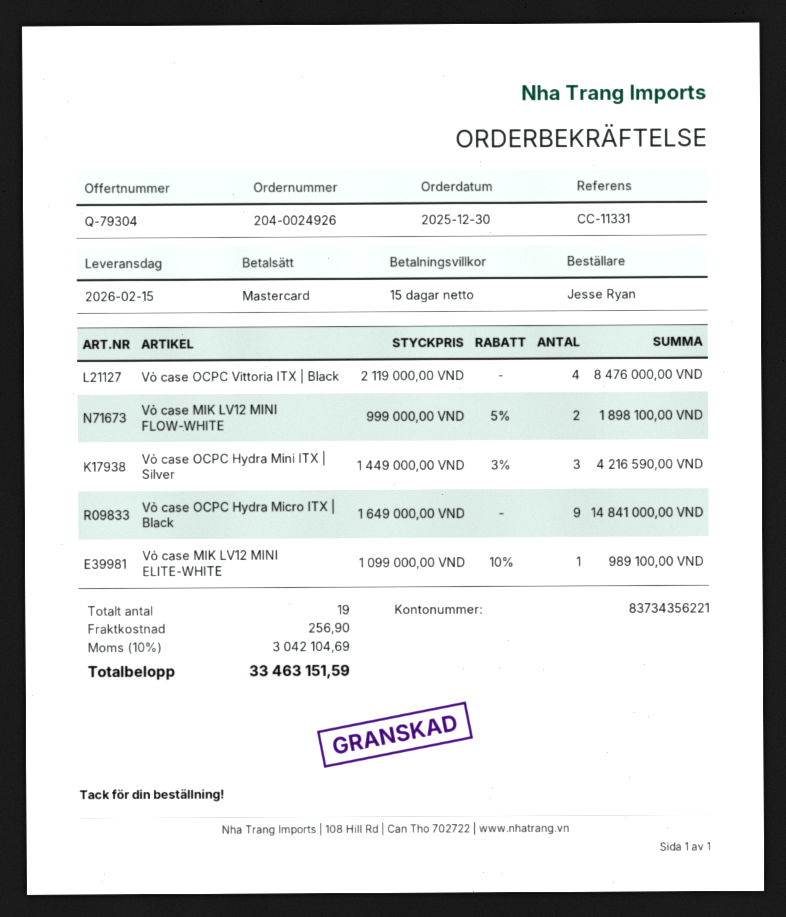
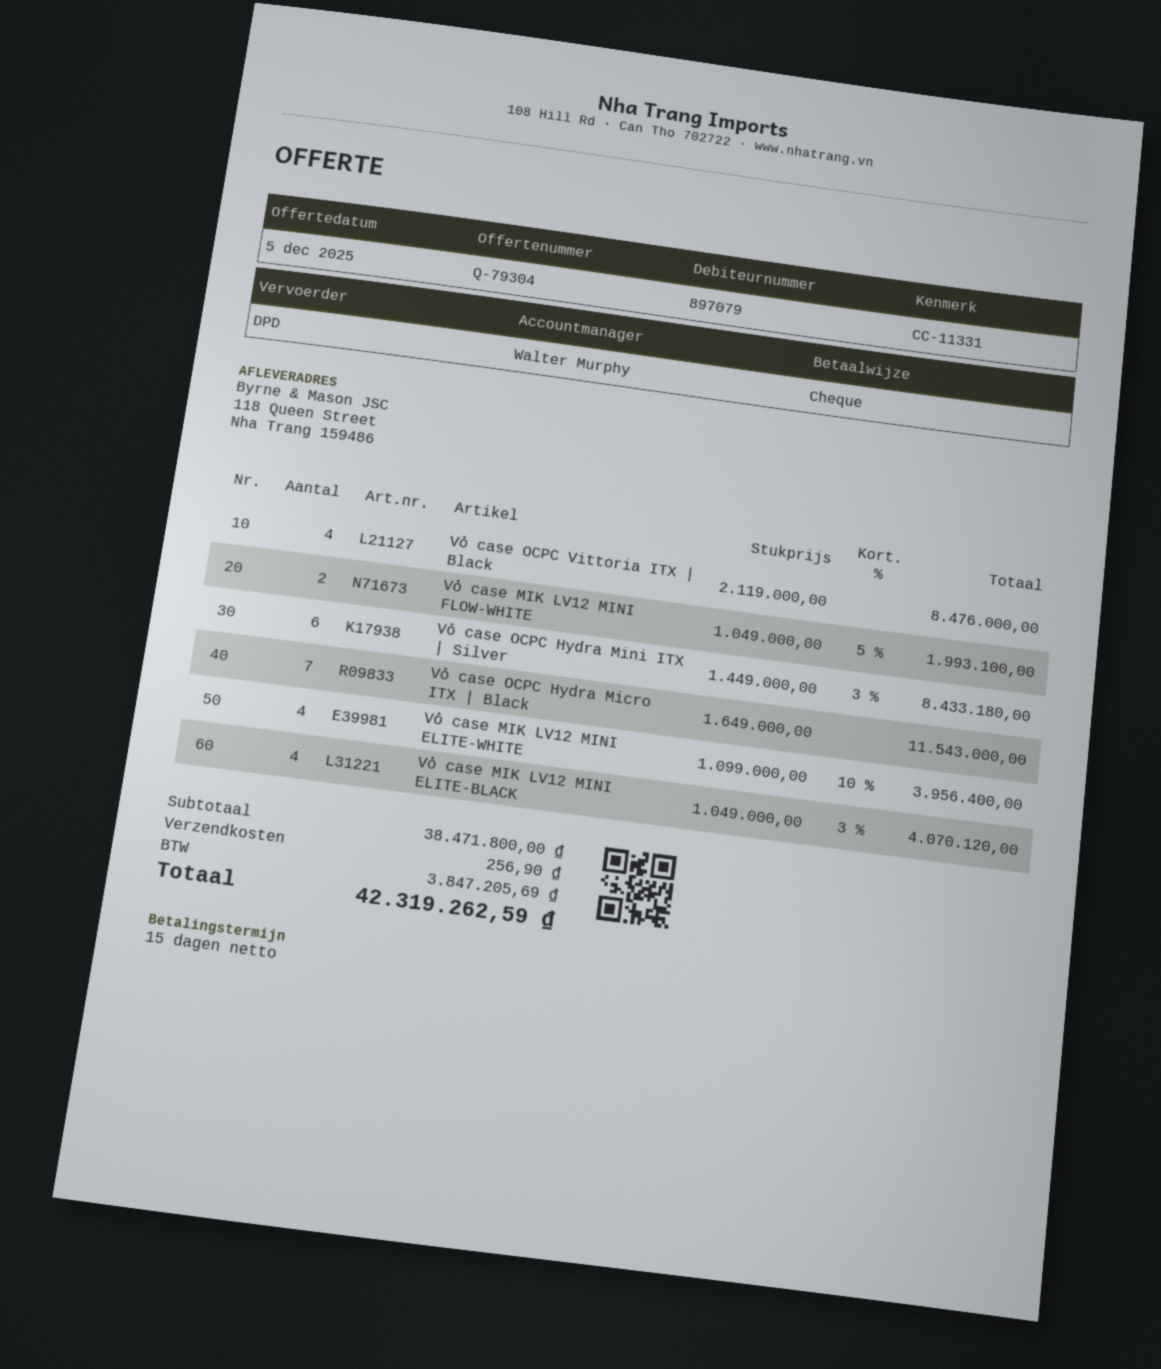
payment method: Mastercard -> cheque
Vỏ case MIK LV12 MINI FLOW-WHITE: 2 x 999000.00 - 5% = 1898100.00 -> 2 x 1049000.00 - 5% = 1993100.00
Vỏ case OCPC Hydra Mini ITX | Silver: 3 x 1449000.00 - 3% = 4216590.00 -> 6 x 1449000.00 - 3% = 8433180.00
Vỏ case OCPC Hydra Micro ITX | Black: 9 x 1649000.00 = 14841000.00 -> 7 x 1649000.00 = 11543000.00
Vỏ case MIK LV12 MINI ELITE-WHITE: 1 x 1099000.00 - 10% = 989100.00 -> 4 x 1099000.00 - 10% = 3956400.00
Vỏ case MIK LV12 MINI ELITE-BLACK: none -> 4 x 1049000.00 - 3% = 4070120.00
tax: 3042104.69 -> 3847205.69
total: 33463151.59 -> 42319262.59

